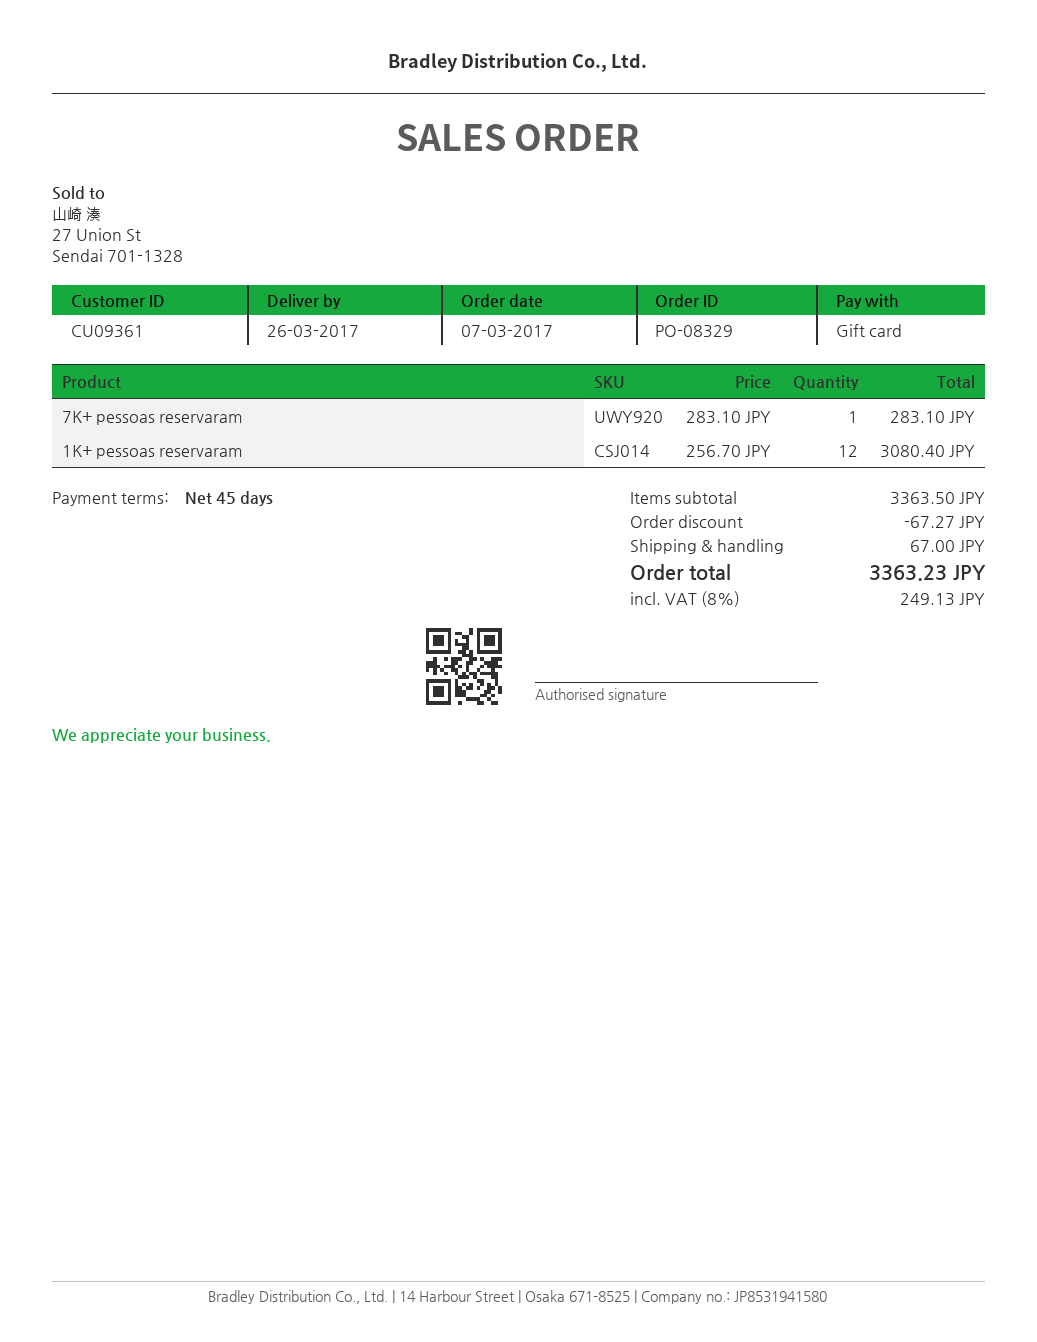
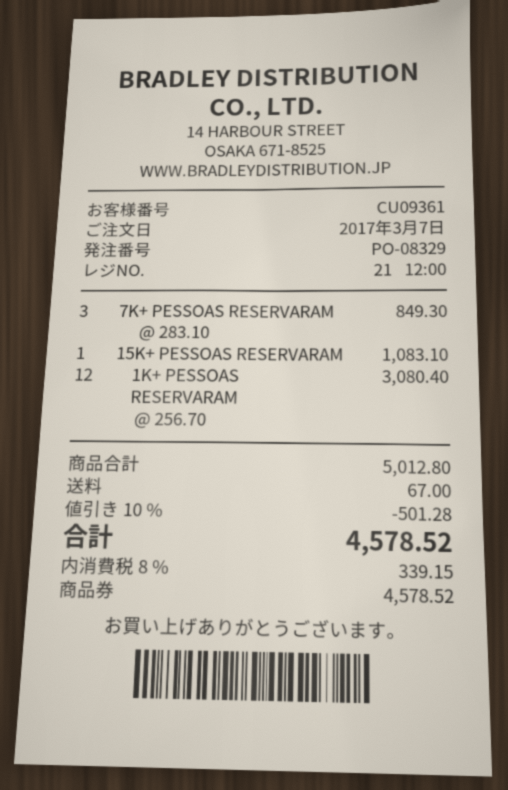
7K+ pessoas reservaram: 1 x 283.10 = 283.10 -> 3 x 283.10 = 849.30
15K+ PESSOAS RESERVARAM: none -> 1 x 1083.10 = 1083.10
subtotal: 3363.50 -> 5012.80
discount: 67.27 -> 501.28
tax: 8% = 249.13 -> 8% = 339.15
total: 3363.23 -> 4578.52

